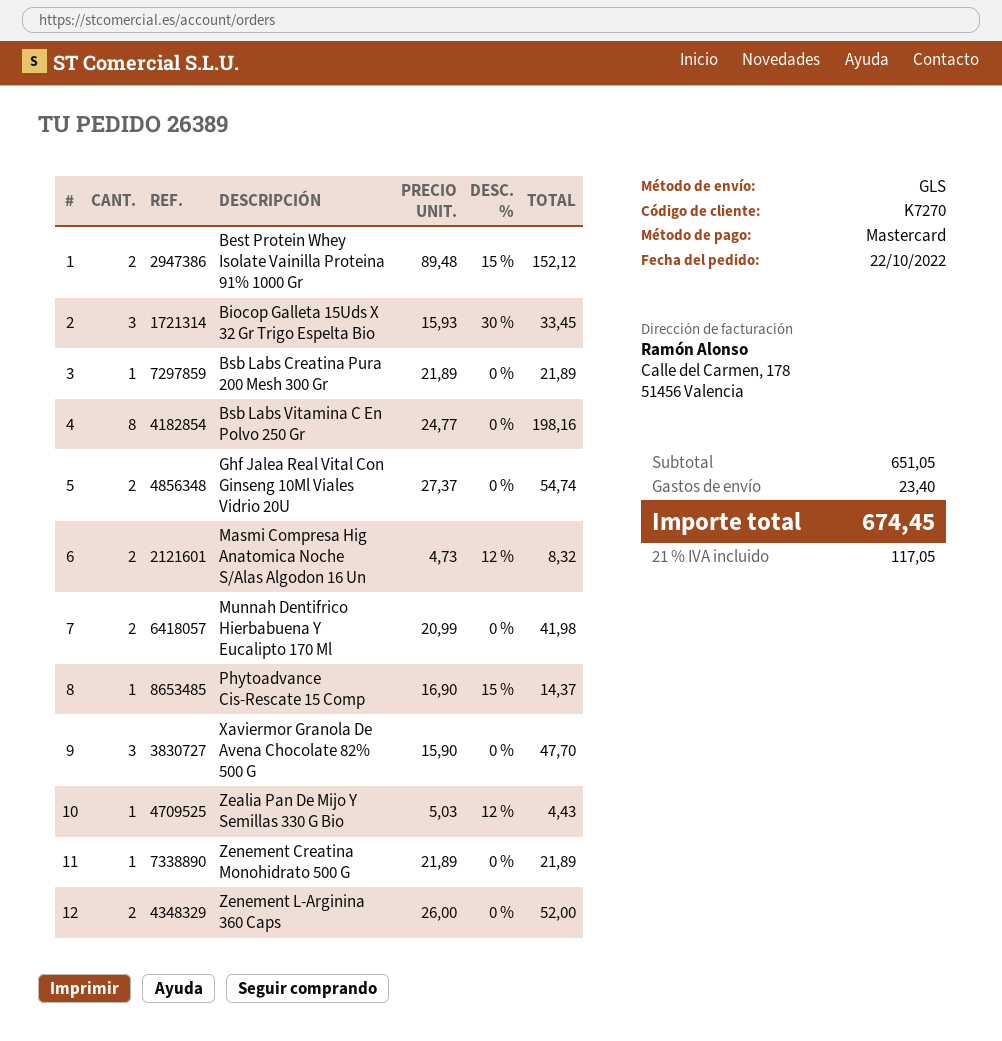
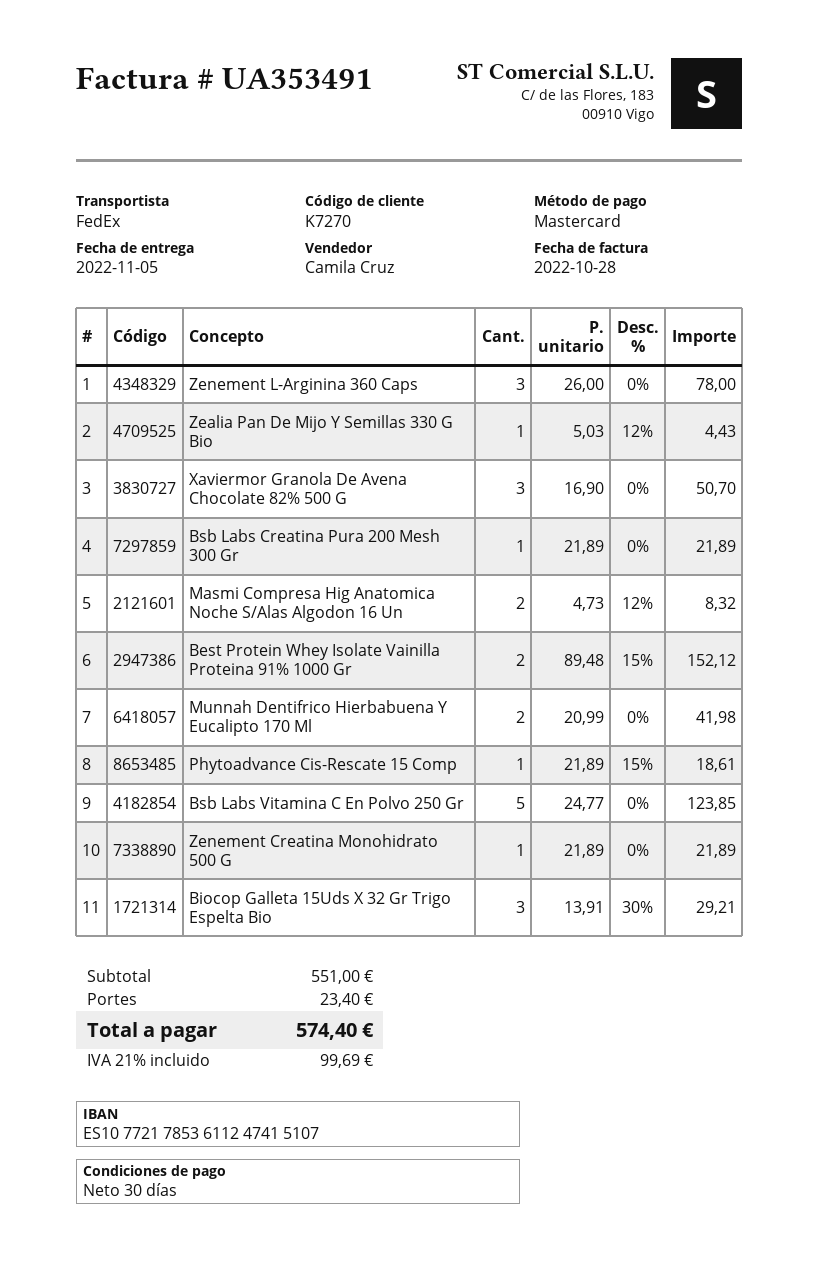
shipping method: GLS -> FedEx
Biocop Galleta 15Uds X 32 Gr Trigo Espelta Bio: 3 x 15.93 - 30% = 33.45 -> 3 x 13.91 - 30% = 29.21
Bsb Labs Vitamina C En Polvo 250 Gr: 8 x 24.77 = 198.16 -> 5 x 24.77 = 123.85
Ghf Jalea Real Vital Con Ginseng 10Ml Viales Vidrio 20U: 2 x 27.37 = 54.74 -> none
Phytoadvance Cis-Rescate 15 Comp: 1 x 16.90 - 15% = 14.37 -> 1 x 21.89 - 15% = 18.61
Xaviermor Granola De Avena Chocolate 82% 500 G: 3 x 15.90 = 47.70 -> 3 x 16.90 = 50.70
Zenement L-Arginina 360 Caps: 2 x 26.00 = 52.00 -> 3 x 26.00 = 78.00
subtotal: 651.05 -> 551.00
tax: 21% = 117.05 -> 21% = 99.69
total: 674.45 -> 574.40

